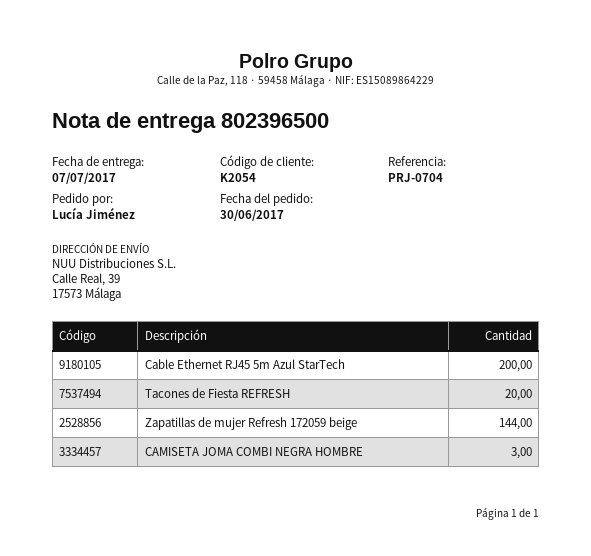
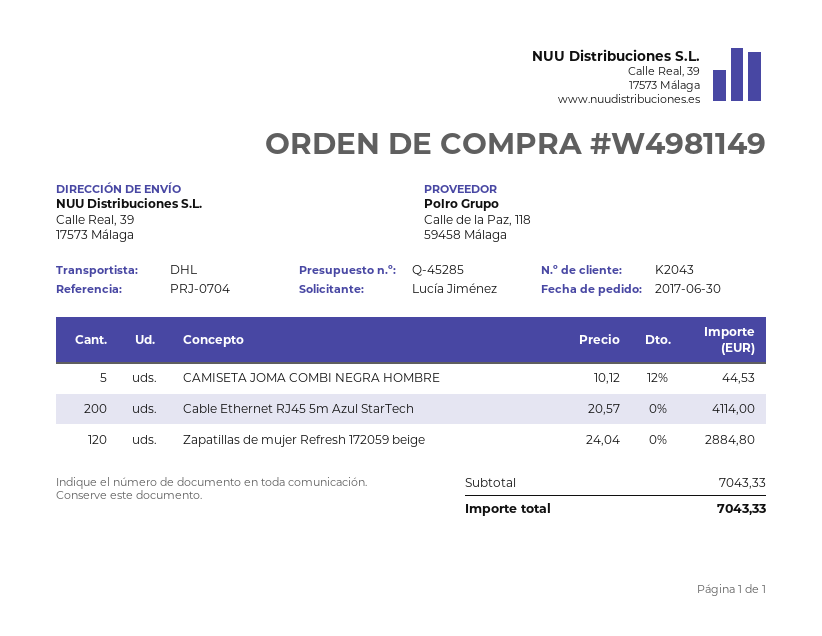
customer number: K2054 -> K2043
Tacones de Fiesta REFRESH: 20 -> none
Zapatillas de mujer Refresh 172059 beige: 144 -> 120
CAMISETA JOMA COMBI NEGRA HOMBRE: 3 -> 5

